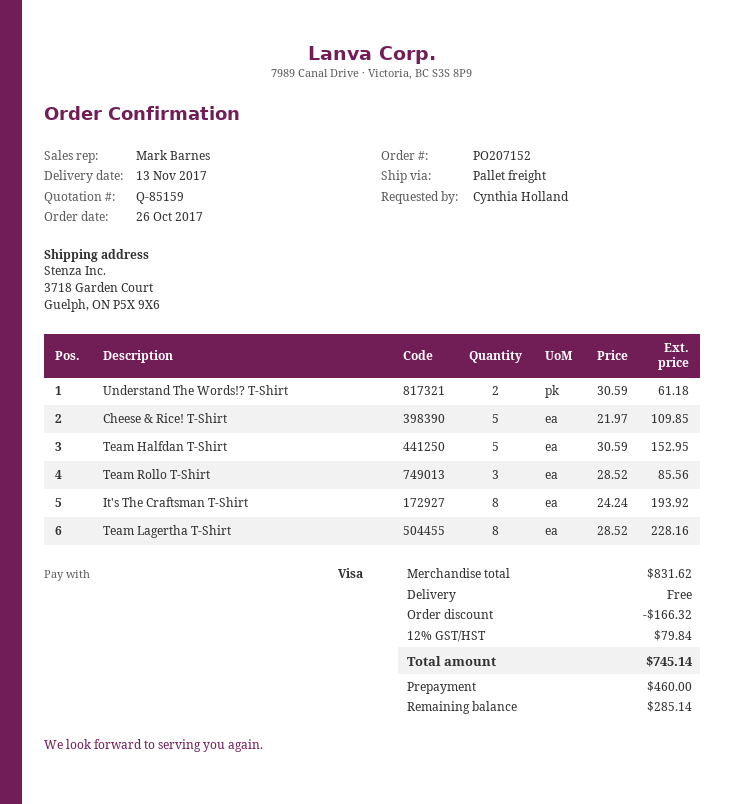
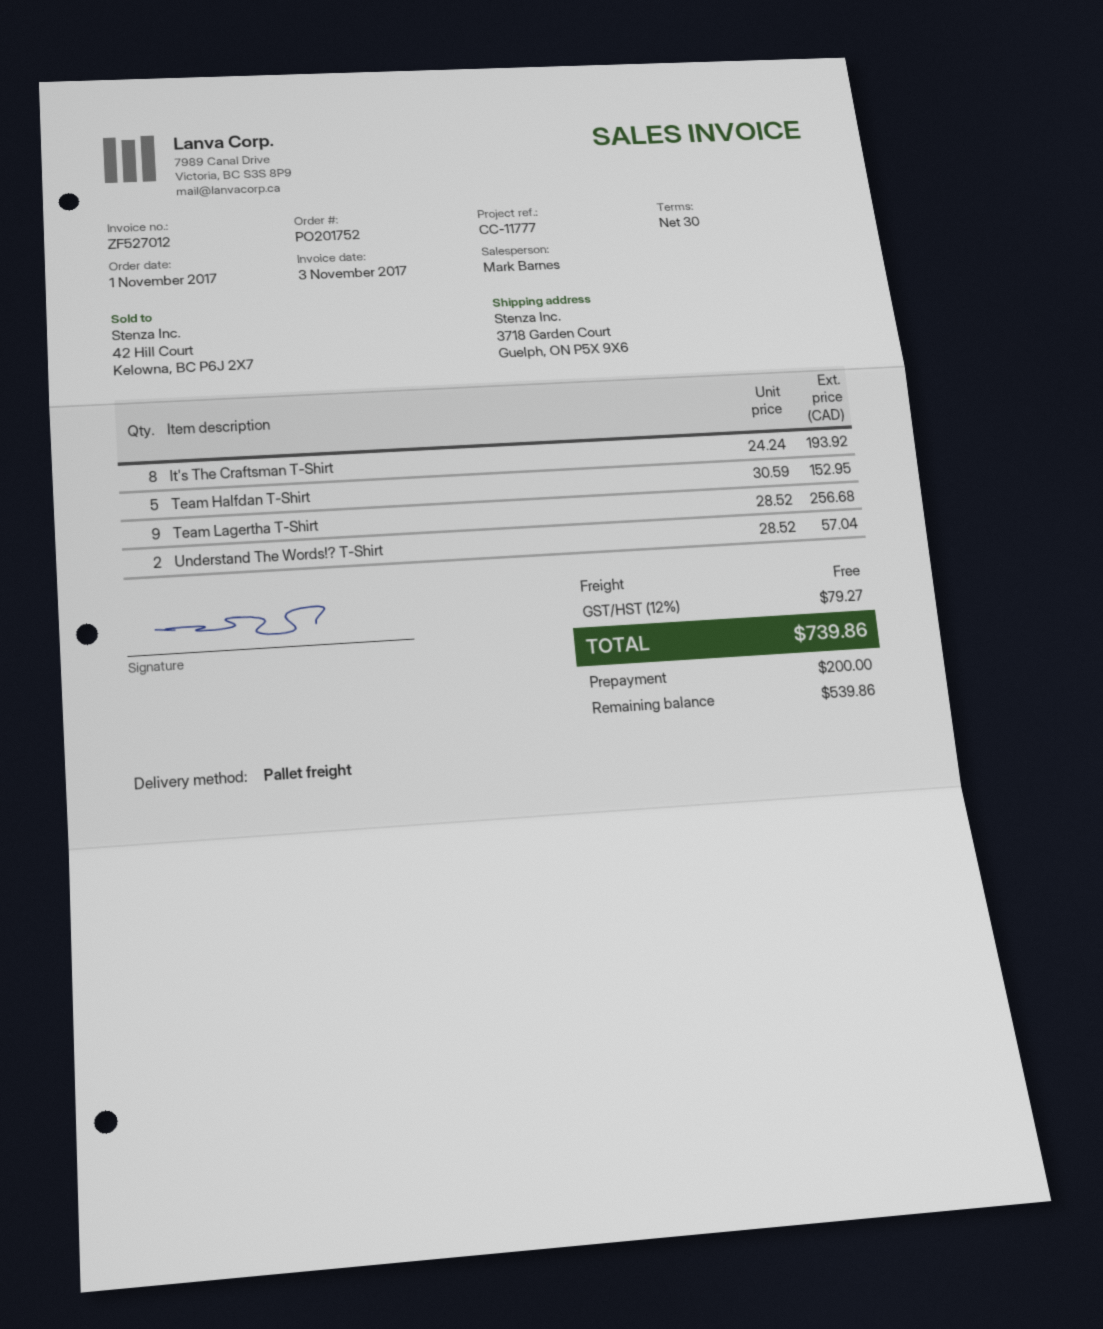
order number: PO207152 -> PO201752
order date: 2017-10-26 -> 2017-11-01
Understand The Words!? T-Shirt: 2 x 30.59 = 61.18 -> 2 x 28.52 = 57.04
Cheese & Rice! T-Shirt: 5 x 21.97 = 109.85 -> none
Team Rollo T-Shirt: 3 x 28.52 = 85.56 -> none
Team Lagertha T-Shirt: 8 x 28.52 = 228.16 -> 9 x 28.52 = 256.68
discount: 166.32 -> none
tax: 12% = 79.84 -> 12% = 79.27
total: 745.14 -> 739.86
deposit: 460.00 -> 200.00
balance: 285.14 -> 539.86

